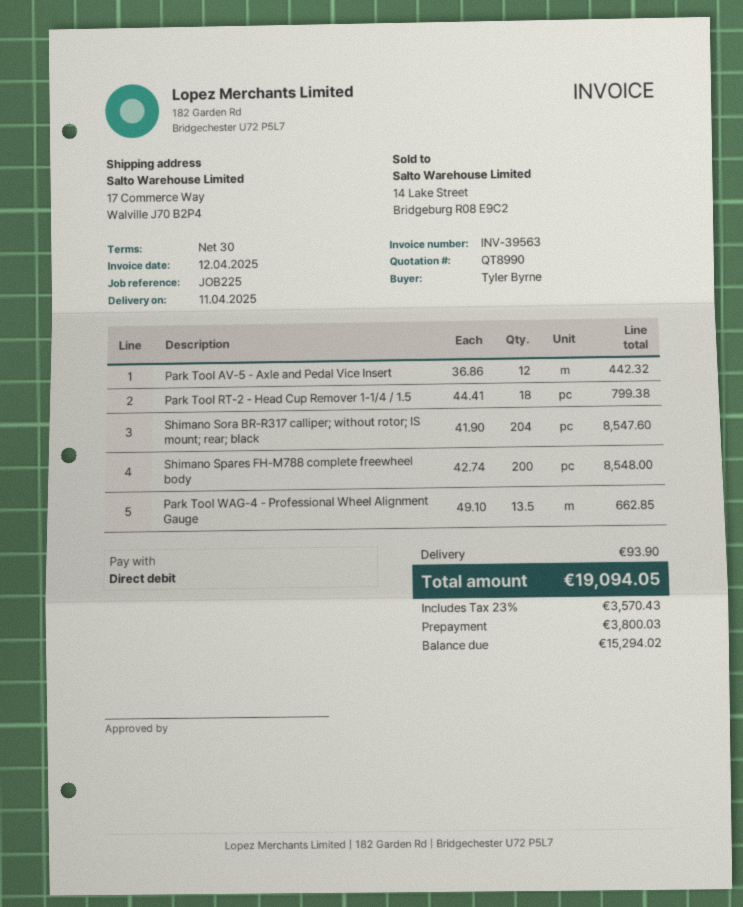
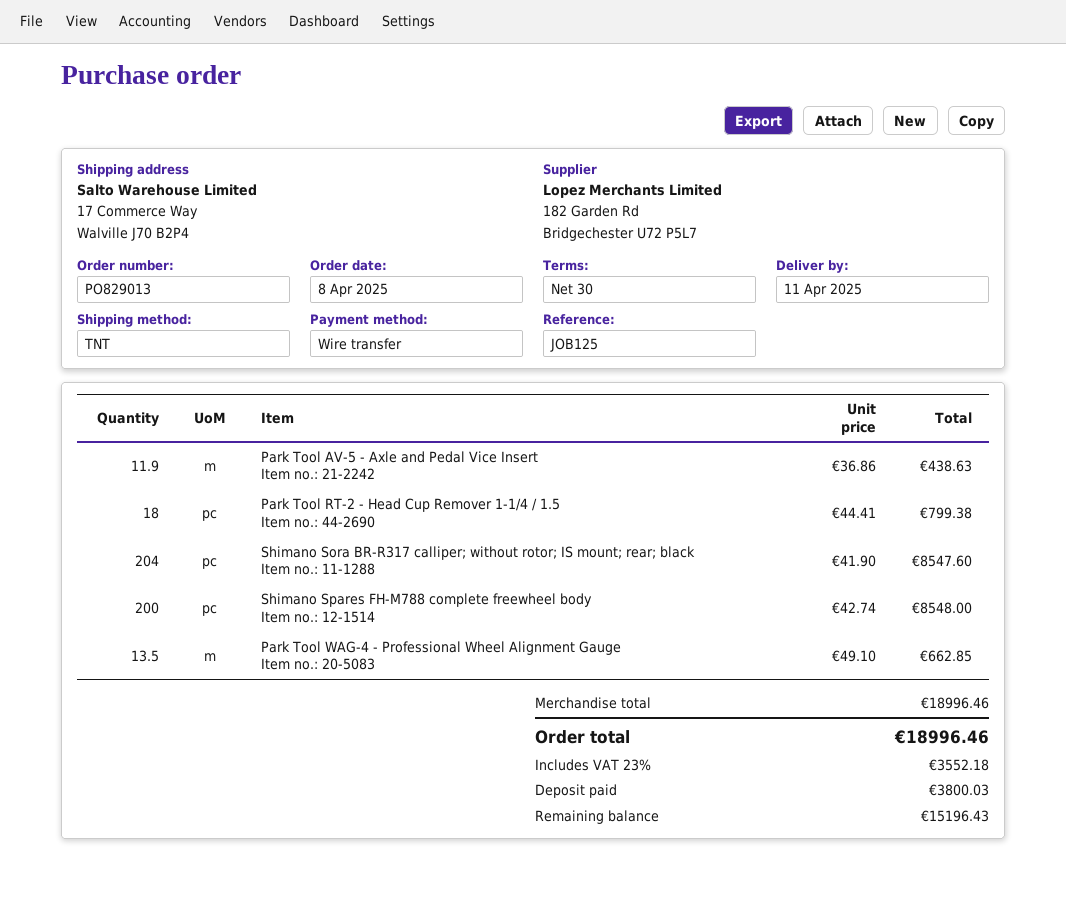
reference: JOB225 -> JOB125
payment method: direct debit -> bank transfer
Park Tool AV-5 - Axle and Pedal Vice Insert: 12 x 36.86 = 442.32 -> 11.9 x 36.86 = 438.63
shipping: 93.90 -> none
tax: 23% = 3570.43 -> 23% = 3552.18
total: 19094.05 -> 18996.46
balance: 15294.02 -> 15196.43

